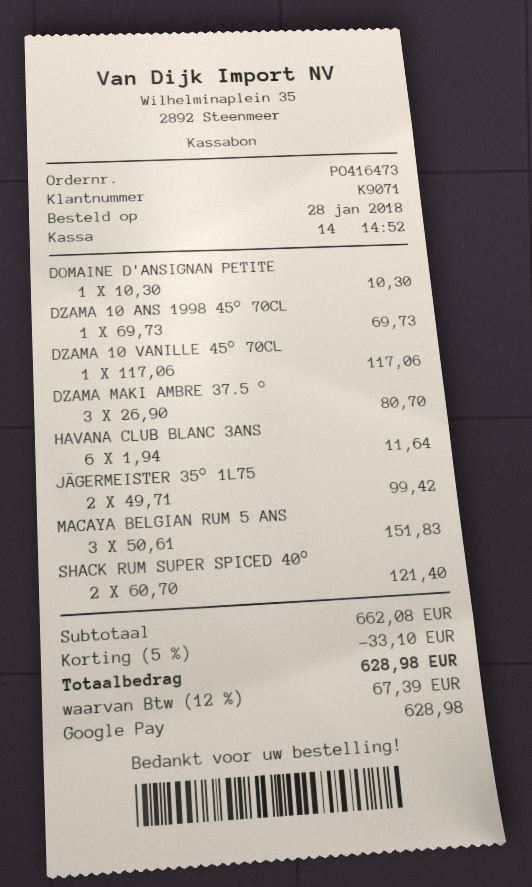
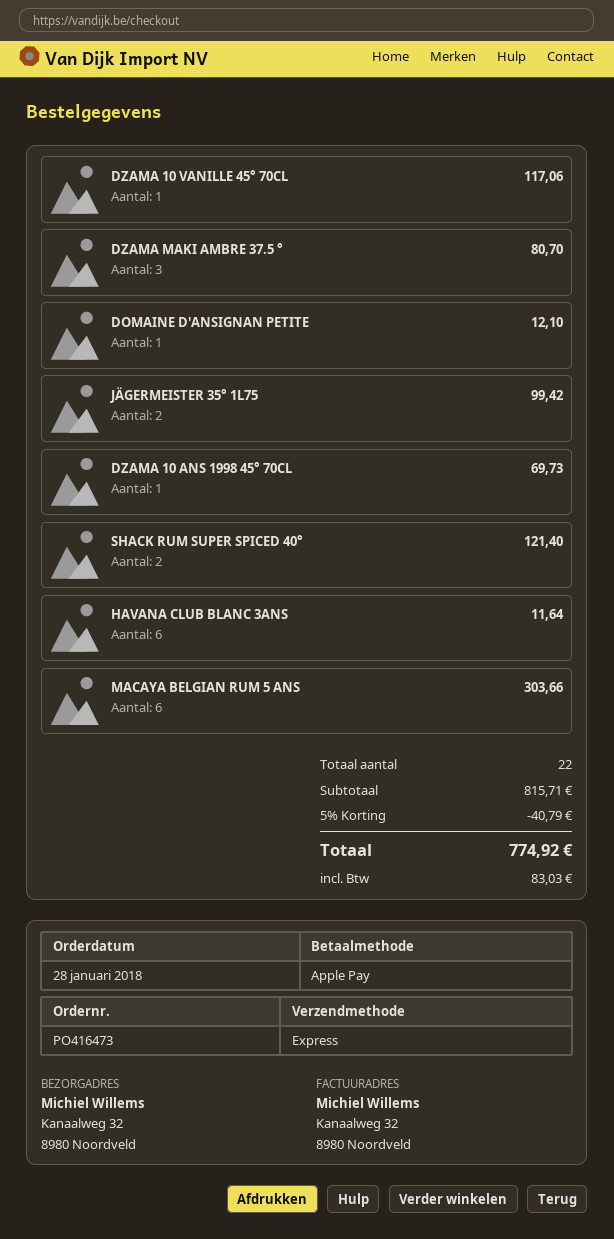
payment method: Google Pay -> Apple Pay
DOMAINE D'ANSIGNAN PETITE: 1 for 10.30 -> 1 for 12.10
MACAYA BELGIAN RUM 5 ANS: 3 for 151.83 -> 6 for 303.66
subtotal: 662.08 -> 815.71
discount: 5% = 33.10 -> 5% = 40.79
tax: 67.39 -> 83.03
total: 628.98 -> 774.92

